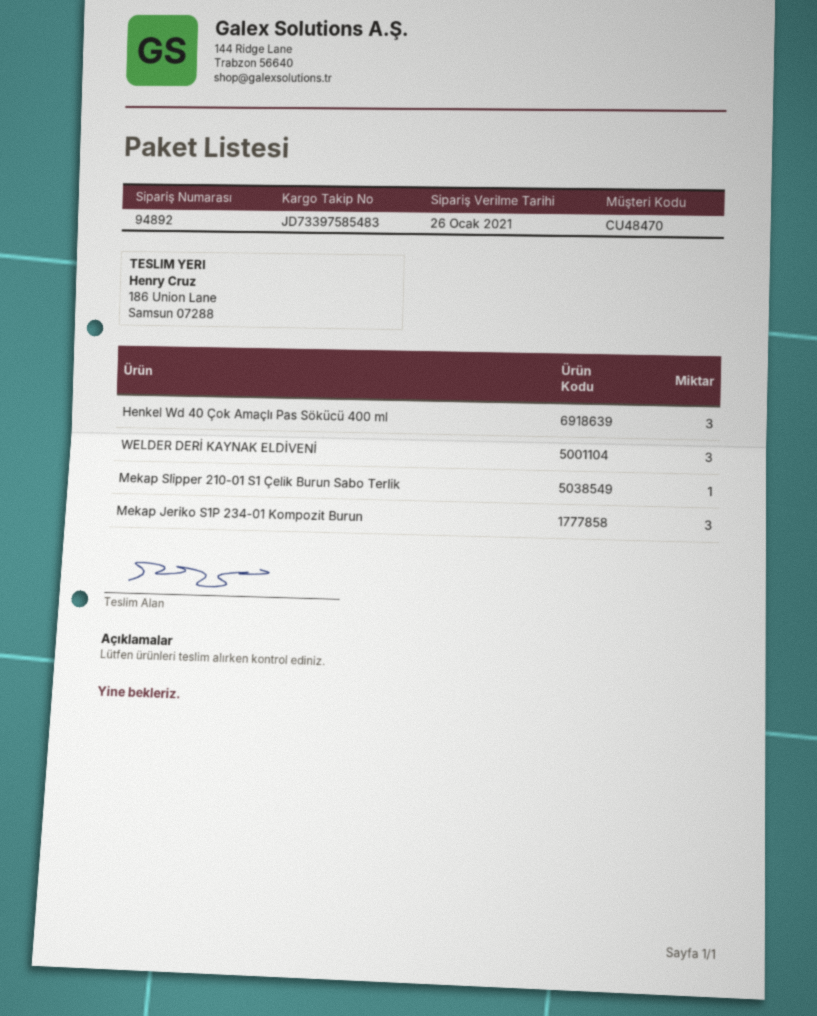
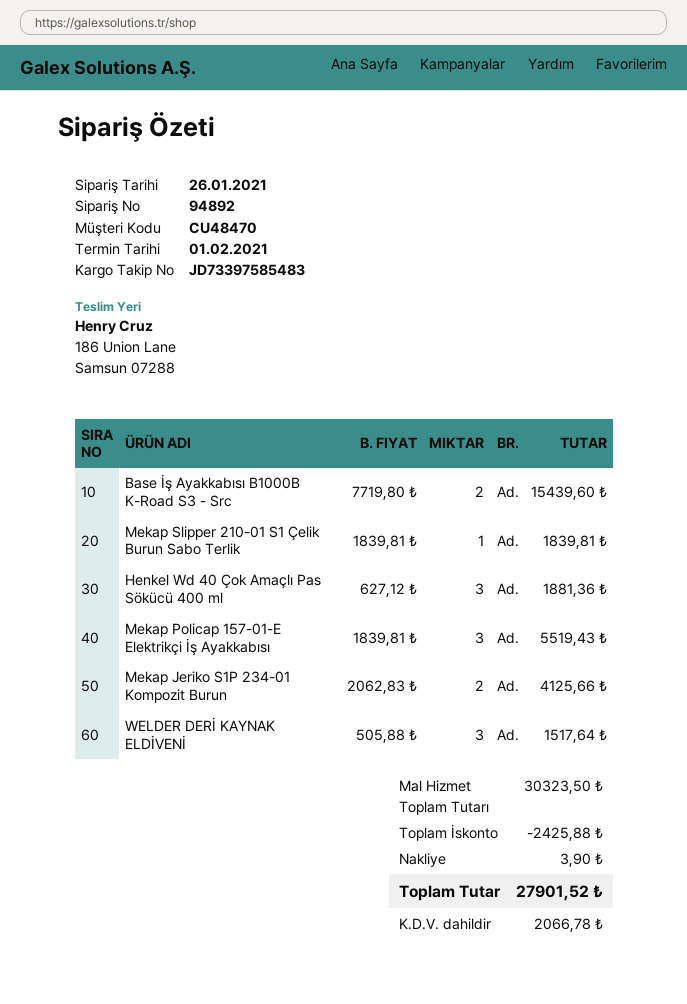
Mekap Jeriko S1P 234-01 Kompozit Burun: 3 -> 2
Base İş Ayakkabısı B1000B K-Road S3 - Src: none -> 2
Mekap Policap 157-01-E Elektrikçi İş Ayakkabısı: none -> 3

